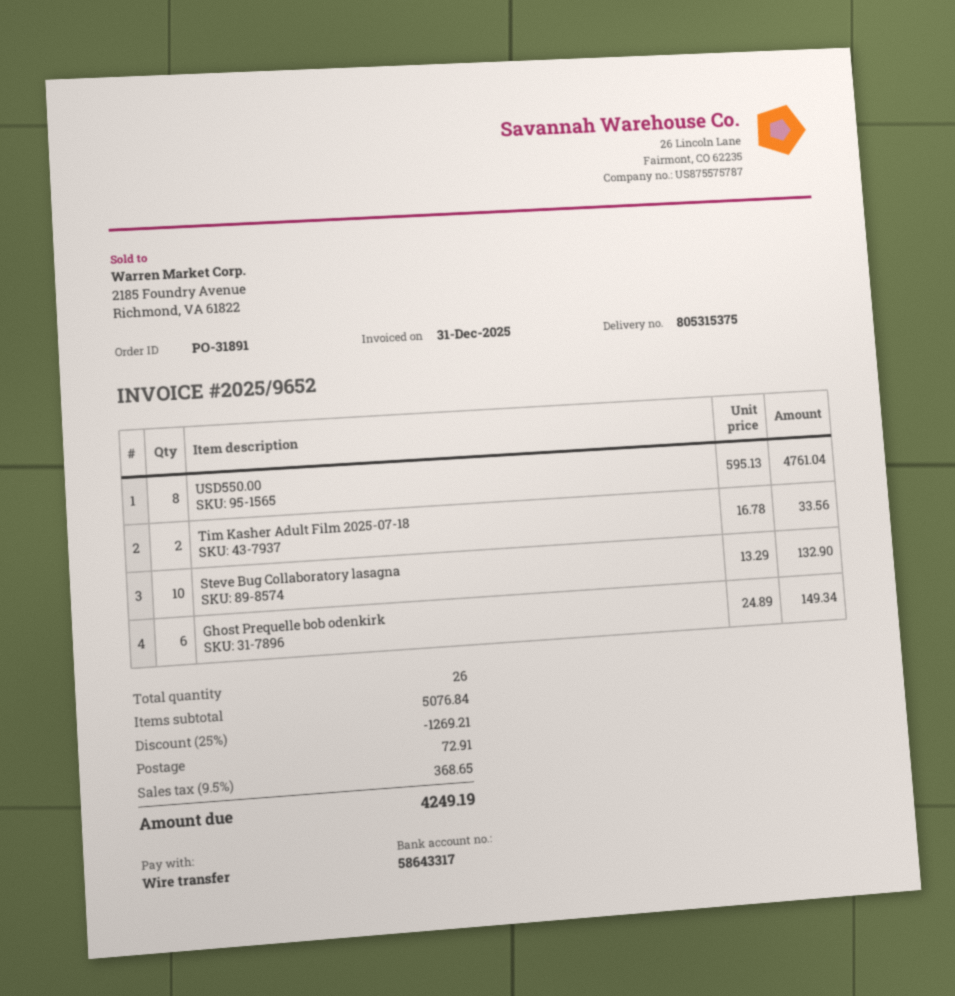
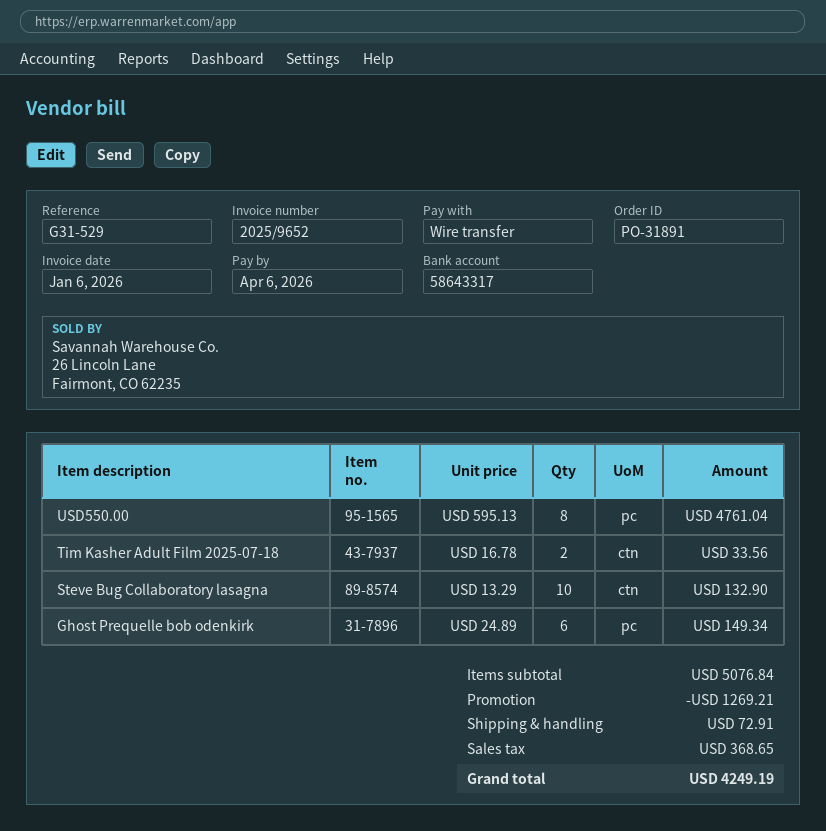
invoice date: 2025-12-31 -> 2026-01-06

